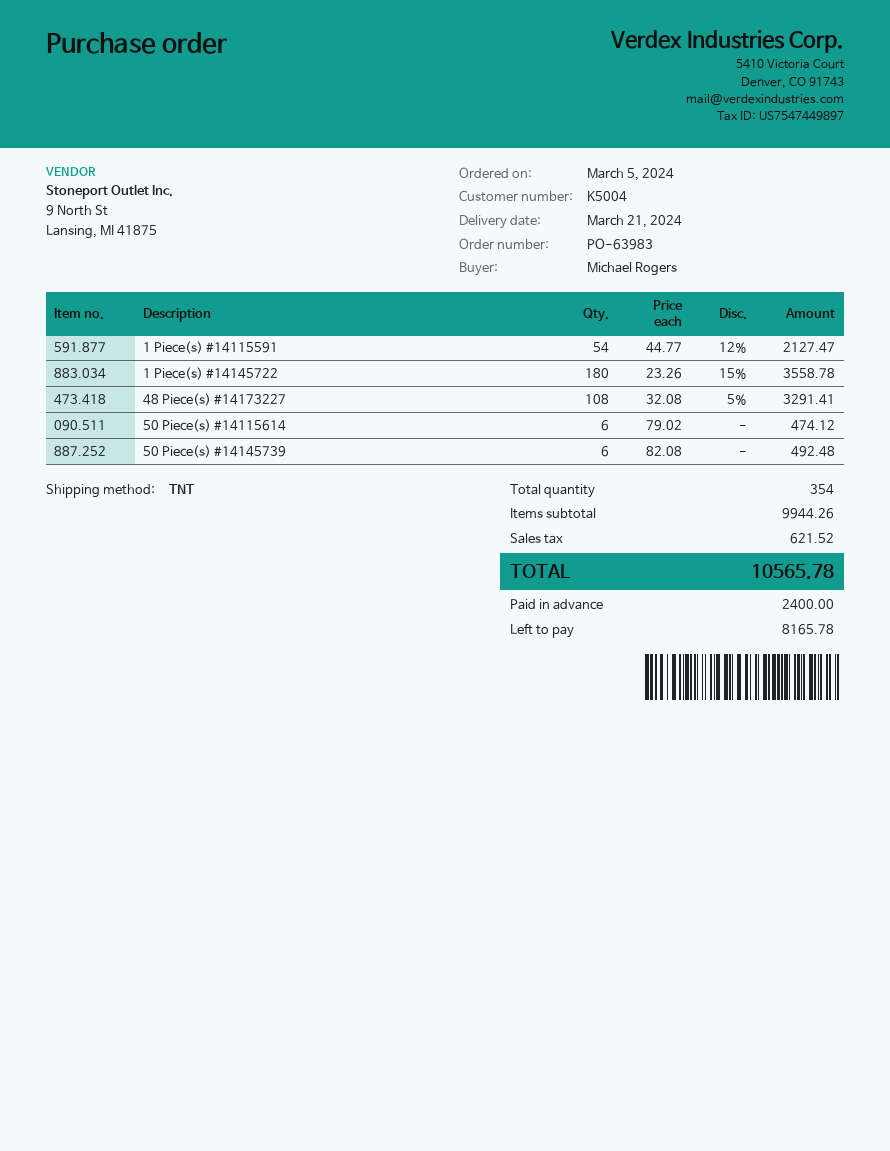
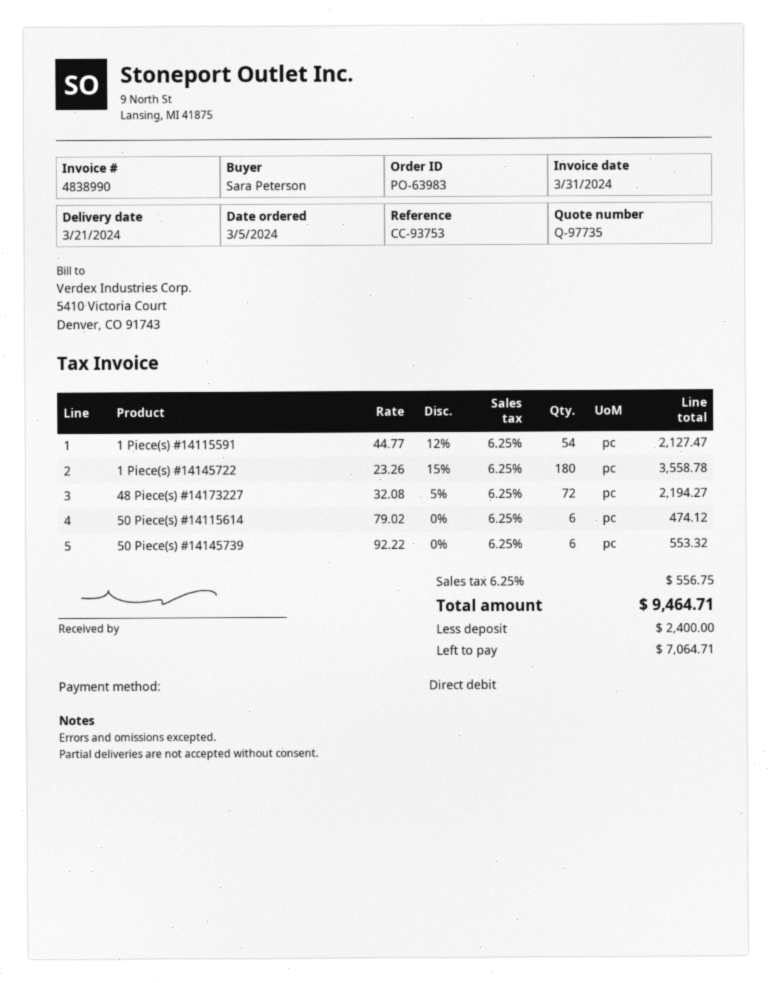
ordered by: Michael Rogers -> Sara Peterson
48 Piece(s) #14173227: 108 x 32.08 - 5% = 3291.41 -> 72 x 32.08 - 5% = 2194.27
50 Piece(s) #14145739: 6 x 82.08 = 492.48 -> 6 x 92.22 = 553.32
tax: 621.52 -> 556.75
total: 10565.78 -> 9464.71
balance: 8165.78 -> 7064.71

